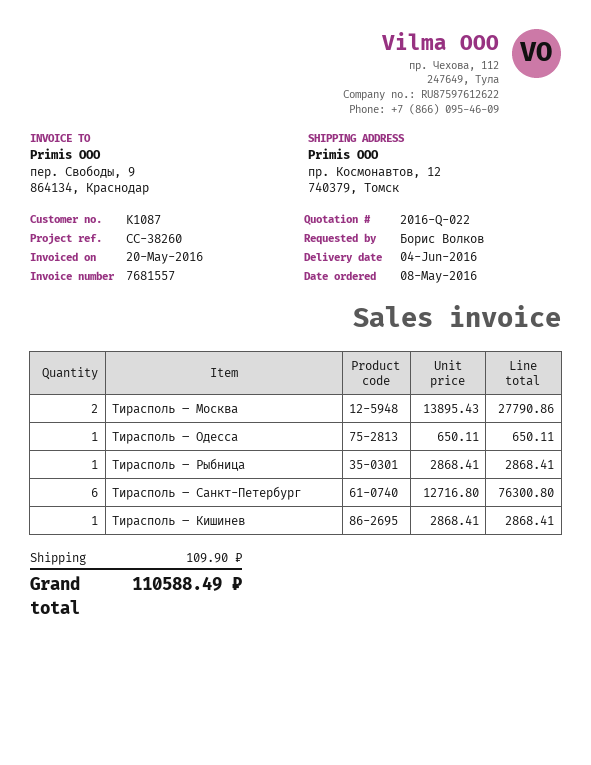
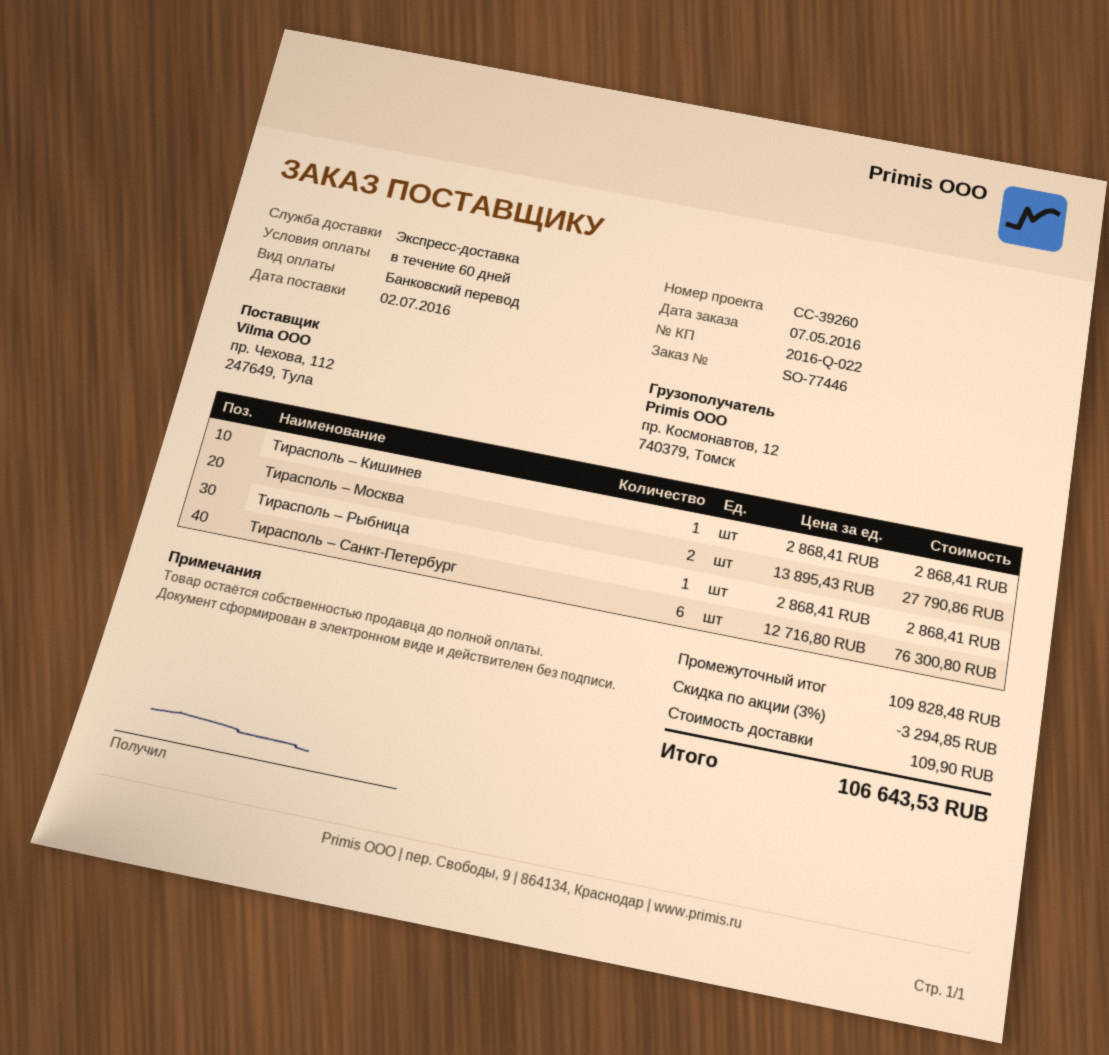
order date: 2016-05-08 -> 2016-05-07
delivery date: 2016-06-04 -> 2016-07-02
reference: CC-38260 -> CC-39260
Тирасполь – Одесса: 1 x 650.11 = 650.11 -> none
discount: none -> 3% = 3294.85
total: 110588.49 -> 106643.53

